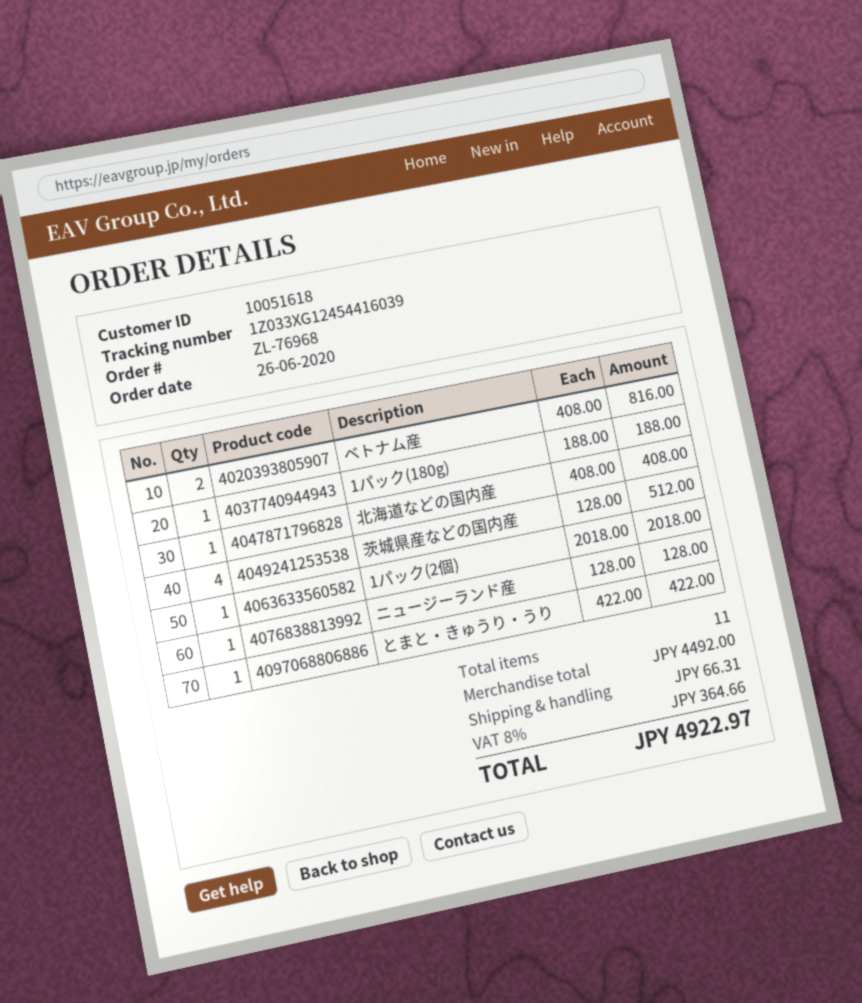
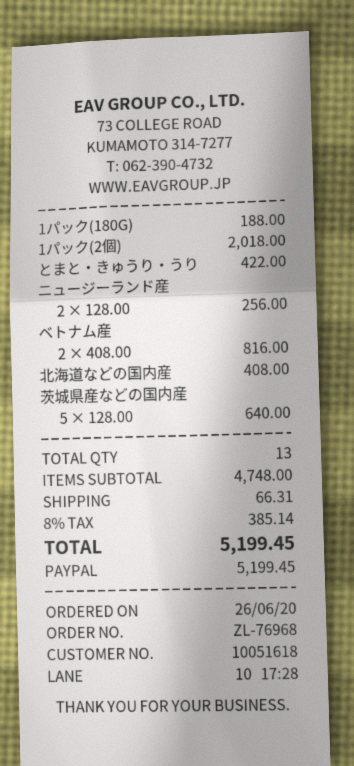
茨城県産などの国内産: 4 x 128.00 = 512.00 -> 5 x 128.00 = 640.00
ニュージーランド産: 1 x 128.00 = 128.00 -> 2 x 128.00 = 256.00
total quantity: 11 -> 13
subtotal: 4492.00 -> 4748.00
tax: 8% = 364.66 -> 8% = 385.14
total: 4922.97 -> 5199.45

